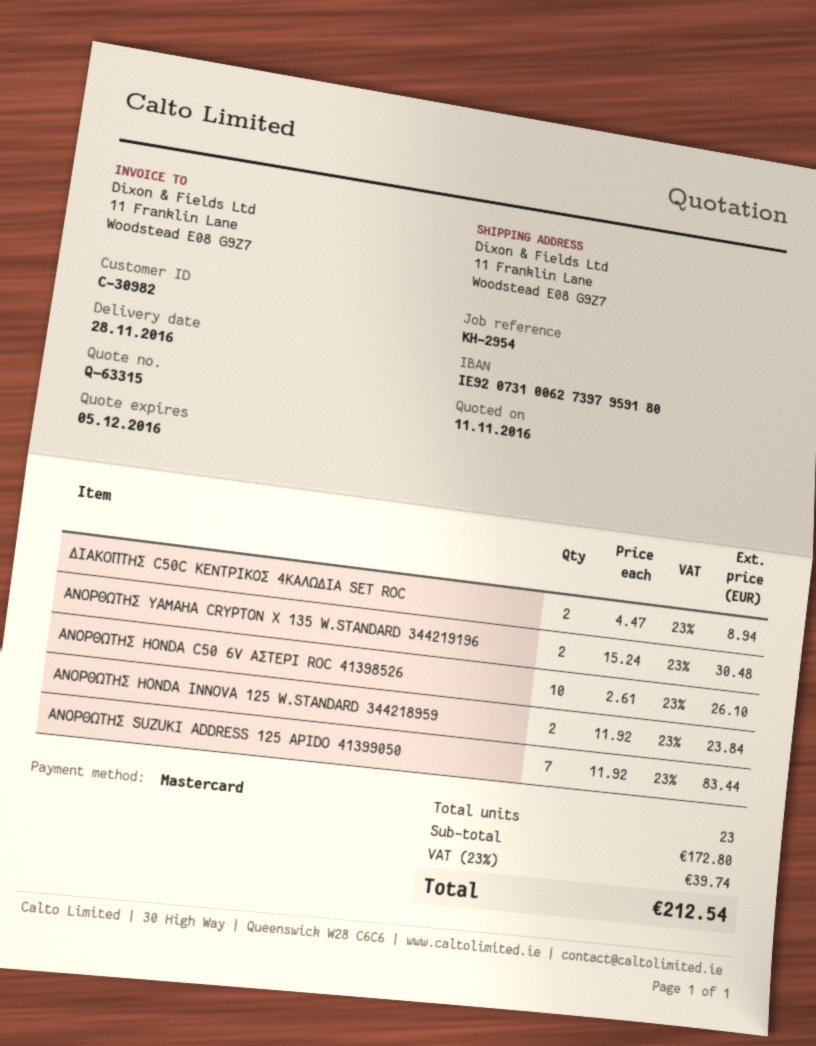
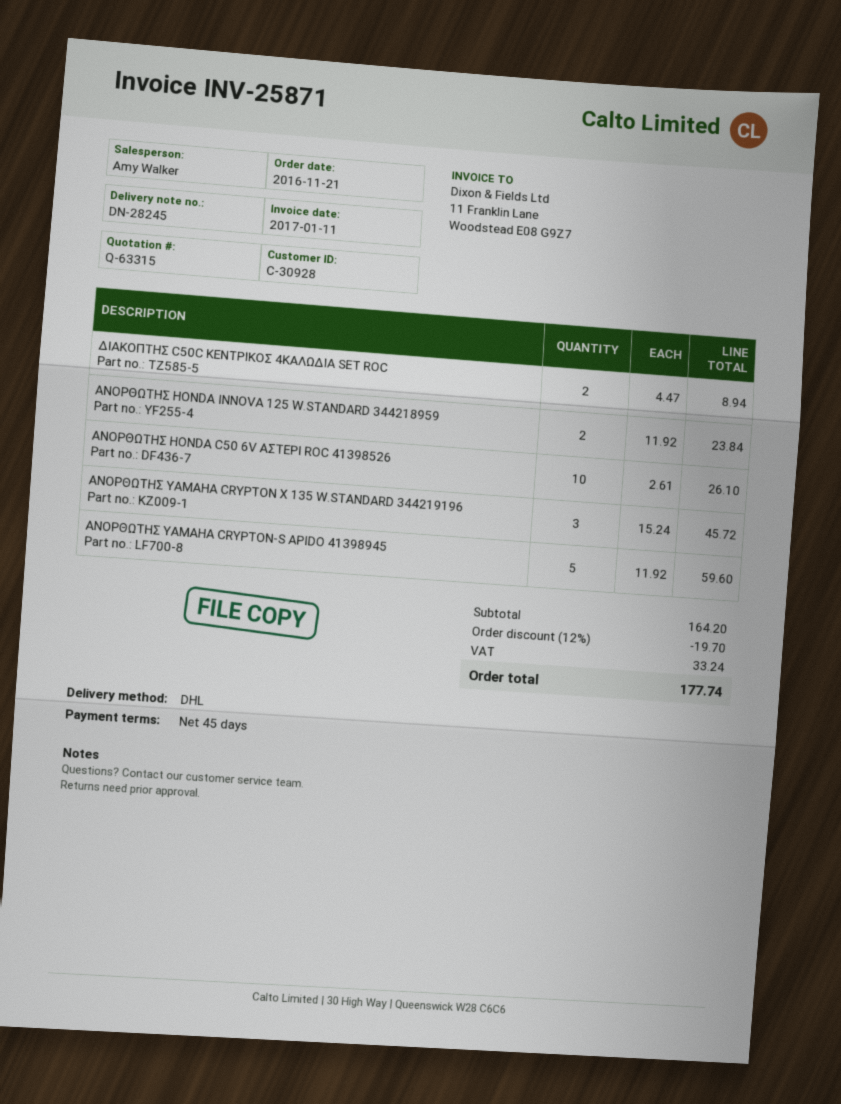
customer number: C-30982 -> C-30928
ΑΝΟΡΘΩΤΗΣ YAMAHA CRYPTON X 135 W.STANDARD 344219196: 2 x 15.24 = 30.48 -> 3 x 15.24 = 45.72
ΑΝΟΡΘΩΤΗΣ SUZUKI ADDRESS 125 APIDO 41399050: 7 x 11.92 = 83.44 -> none
ΑΝΟΡΘΩΤΗΣ YAMAHA CRYPTON-S APIDO 41398945: none -> 5 x 11.92 = 59.60
subtotal: 172.80 -> 164.20
discount: none -> 12% = 19.70
tax: 39.74 -> 33.24
total: 212.54 -> 177.74

